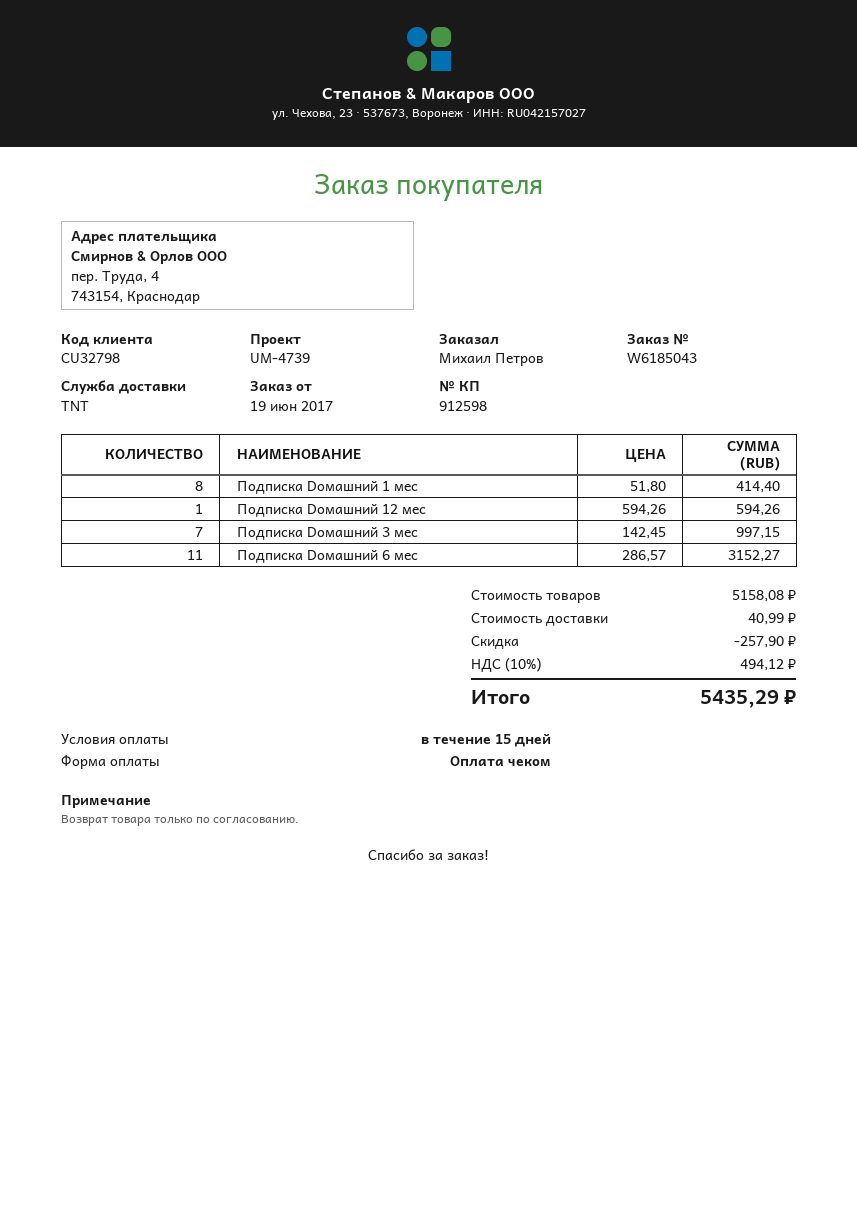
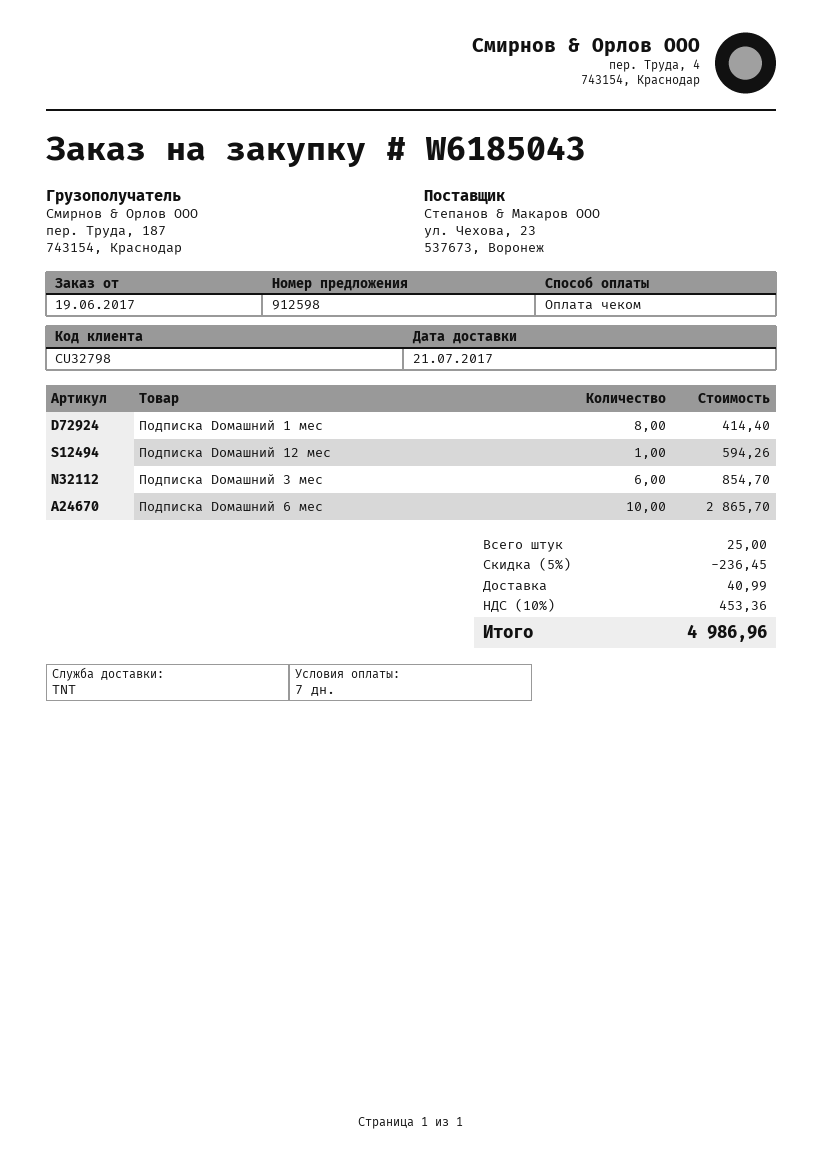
payment terms: 15 days -> 7 days
Подписка Dомашний 3 мес: 7 for 997.15 -> 6 for 854.70
Подписка Dомашний 6 мес: 11 for 3152.27 -> 10 for 2865.70
discount: 257.90 -> 236.45
tax: 10% = 494.12 -> 10% = 453.36
total: 5435.29 -> 4986.96

